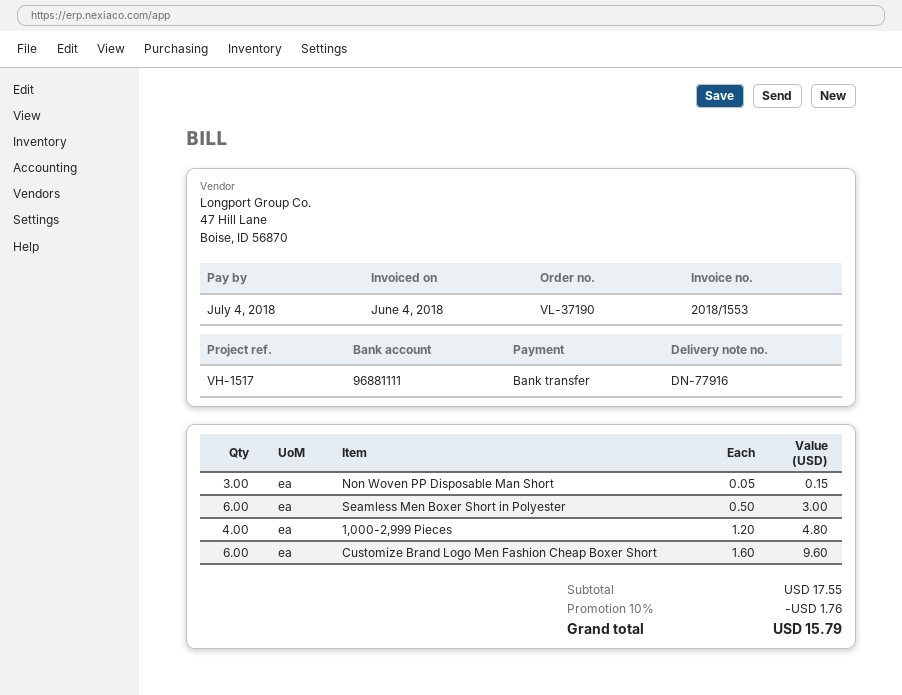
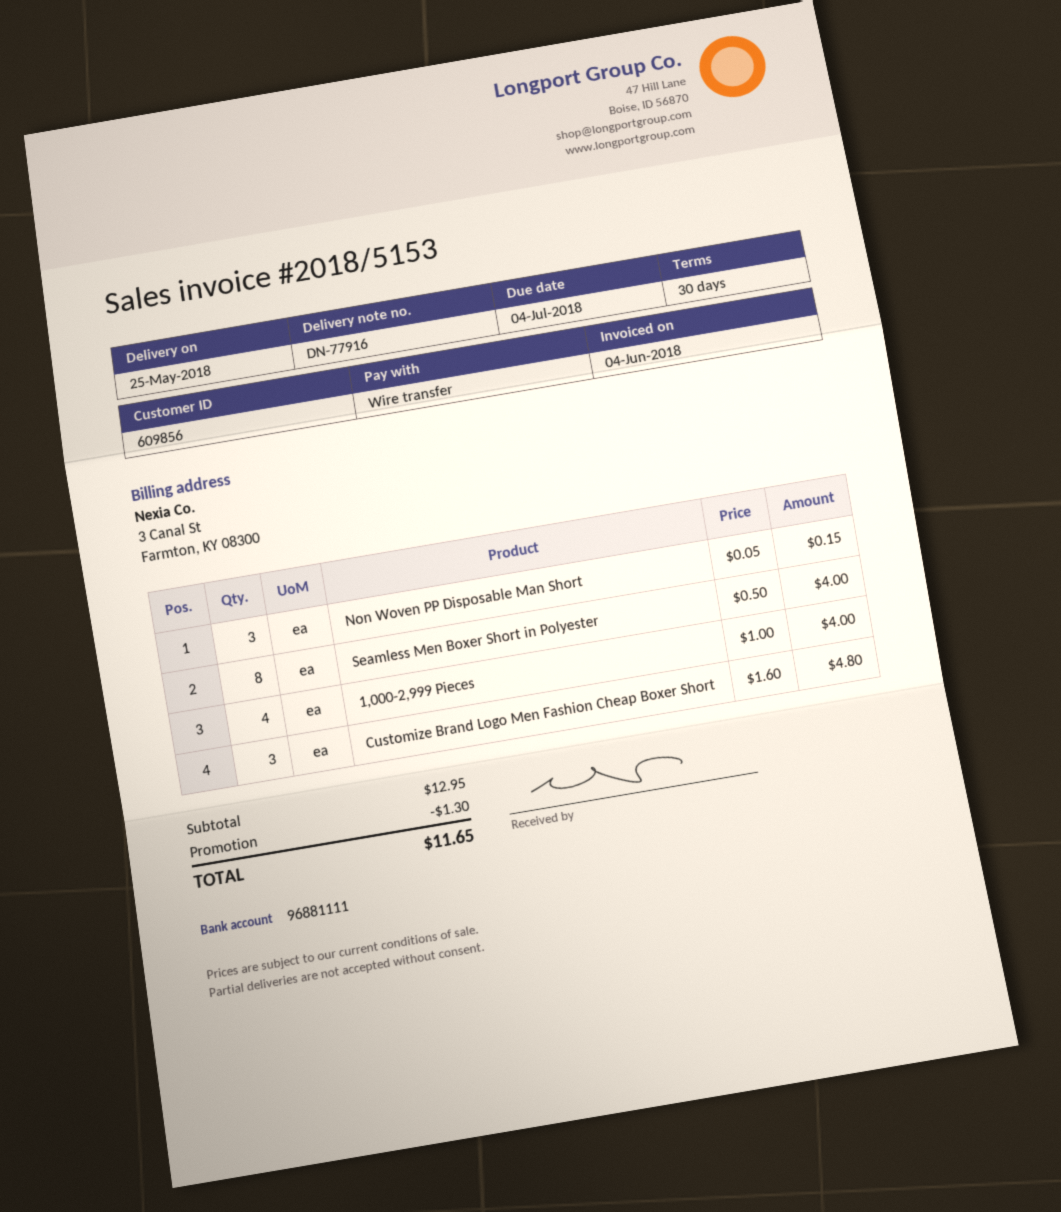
invoice number: 2018/1553 -> 2018/5153
Seamless Men Boxer Short in Polyester: 6 x 0.50 = 3.00 -> 8 x 0.50 = 4.00
1,000-2,999 Pieces: 4 x 1.20 = 4.80 -> 4 x 1.00 = 4.00
Customize Brand Logo Men Fashion Cheap Boxer Short: 6 x 1.60 = 9.60 -> 3 x 1.60 = 4.80
subtotal: 17.55 -> 12.95
discount: 1.76 -> 1.30
total: 15.79 -> 11.65

